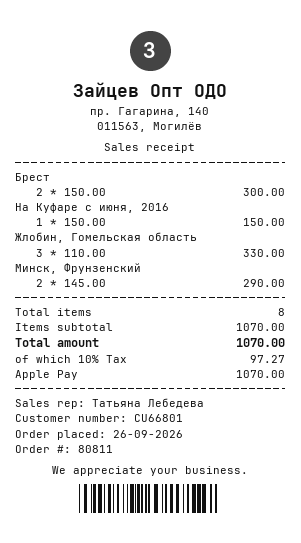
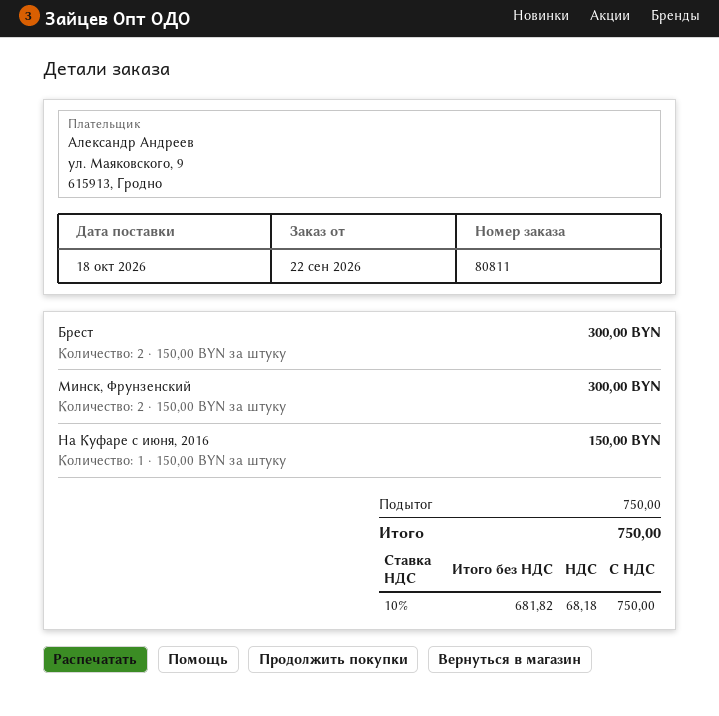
order date: 2026-09-26 -> 2026-09-22
Жлобин, Гомельская область: 3 x 110.00 = 330.00 -> none
Минск, Фрунзенский: 2 x 145.00 = 290.00 -> 2 x 150.00 = 300.00
subtotal: 1070.00 -> 750.00
tax: 10% = 97.27 -> 10% = 68.18
total: 1070.00 -> 750.00

